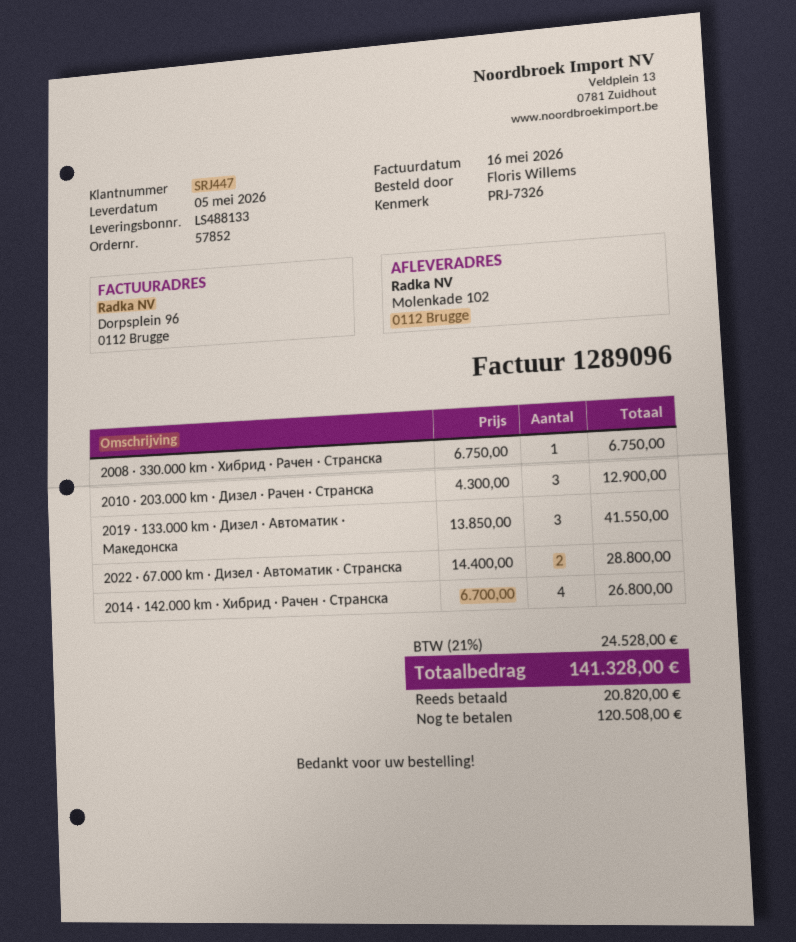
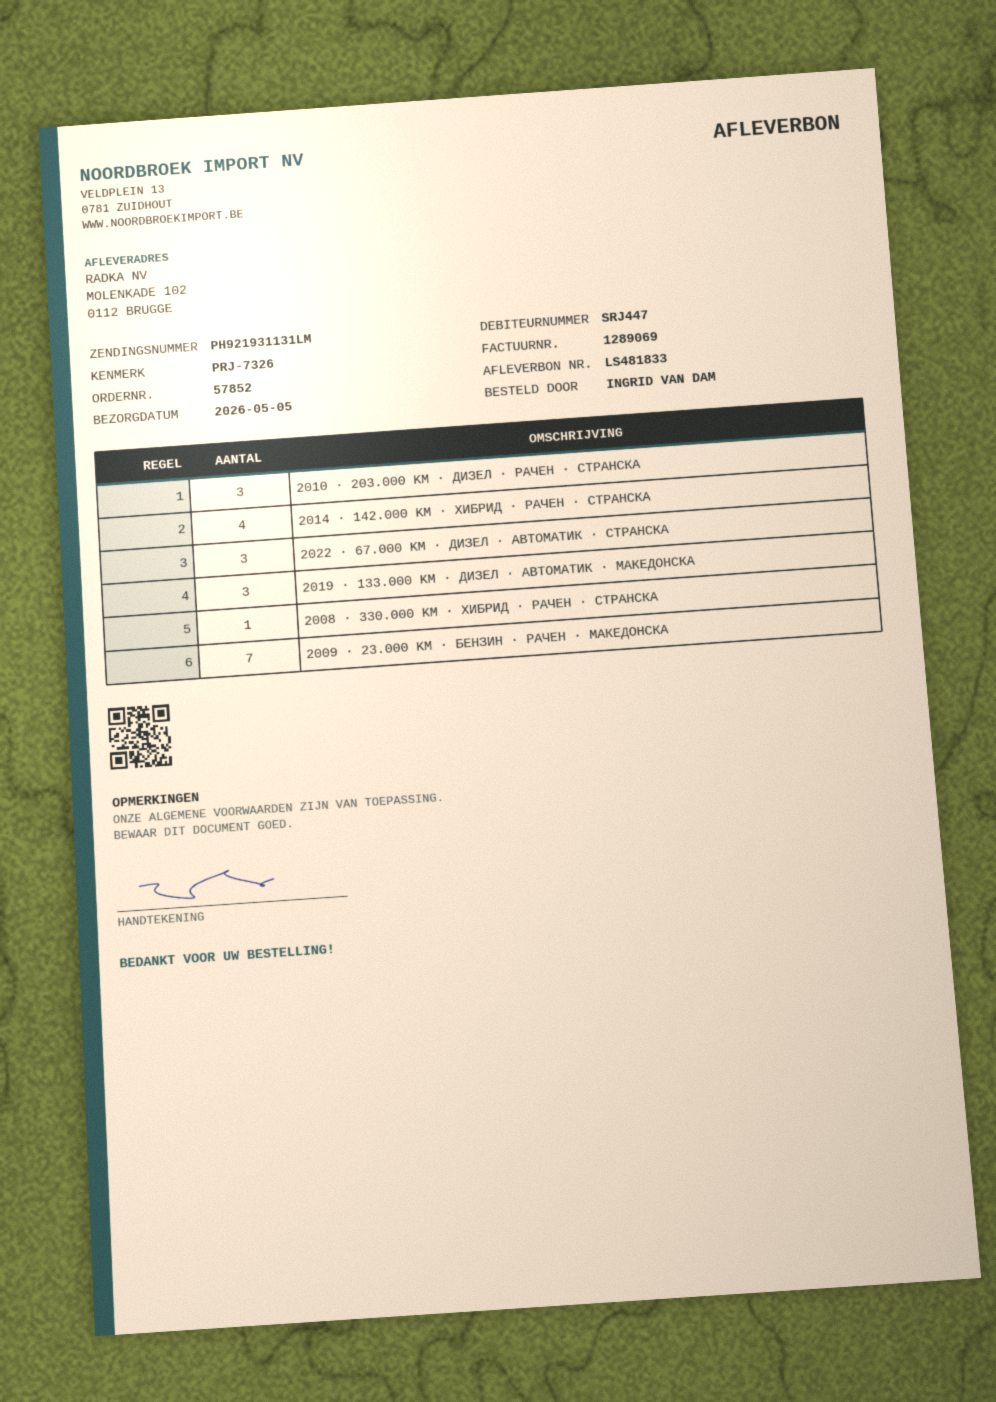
delivery note number: LS488133 -> LS481833
invoice number: 1289096 -> 1289069
ordered by: Floris Willems -> INGRID VAN DAM
2022 · 67.000 km · Дизел · Автоматик · Странска: 2 -> 3
2009 · 23.000 KM · БЕНЗИН · РАЧЕН · МАКЕДОНСКА: none -> 7

